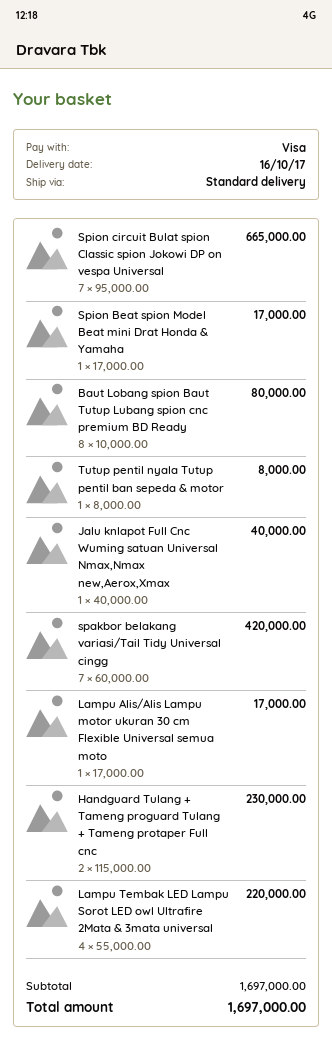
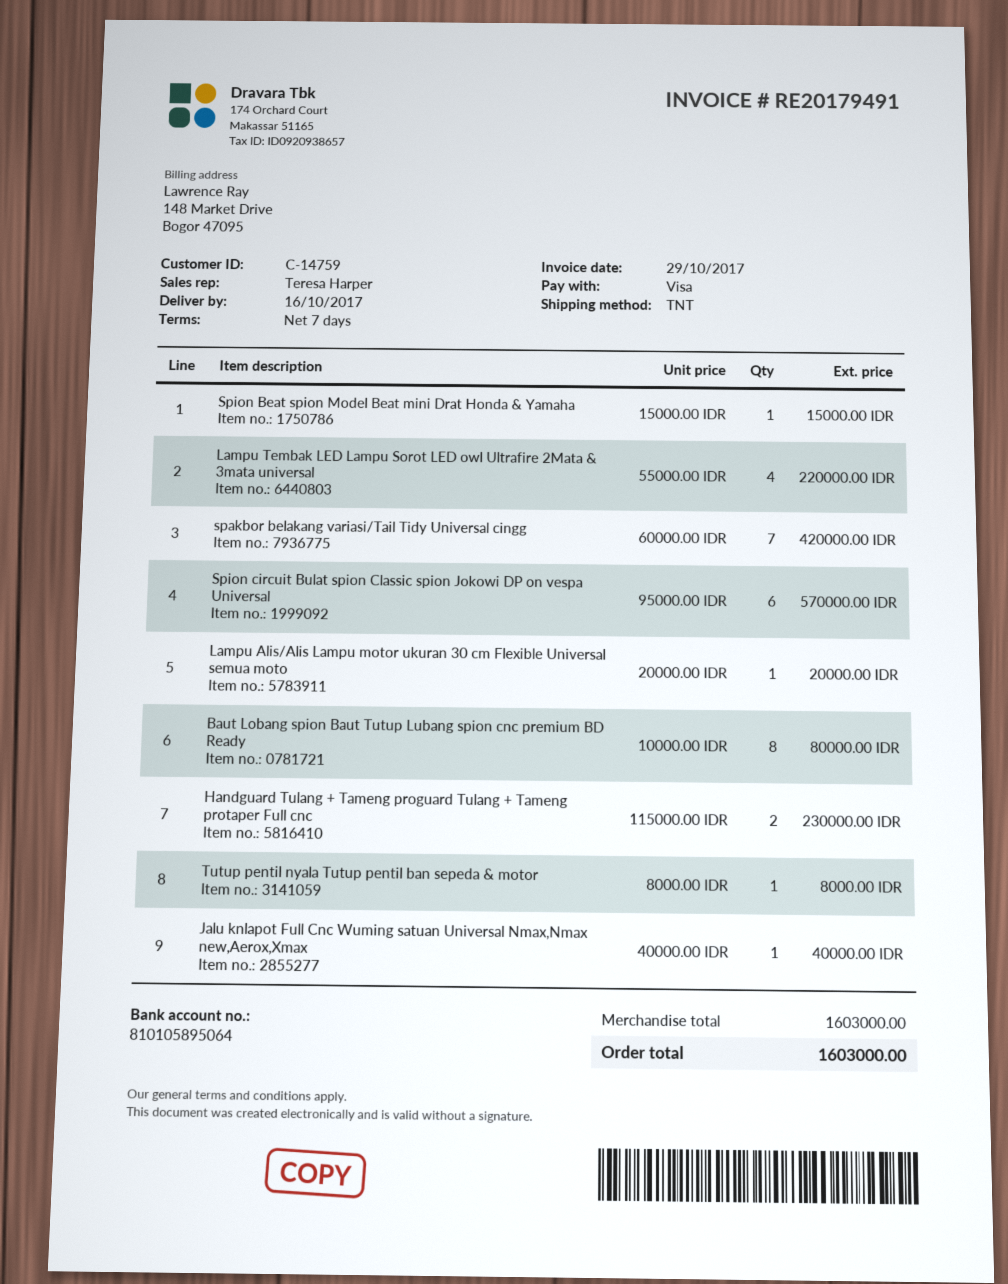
shipping method: standard -> TNT
Spion circuit Bulat spion Classic spion Jokowi DP on vespa Universal: 7 x 95000.00 = 665000.00 -> 6 x 95000.00 = 570000.00
Spion Beat spion Model Beat mini Drat Honda & Yamaha: 1 x 17000.00 = 17000.00 -> 1 x 15000.00 = 15000.00
Lampu Alis/Alis Lampu motor ukuran 30 cm Flexible Universal semua moto: 1 x 17000.00 = 17000.00 -> 1 x 20000.00 = 20000.00
subtotal: 1697000.00 -> 1603000.00
total: 1697000.00 -> 1603000.00

